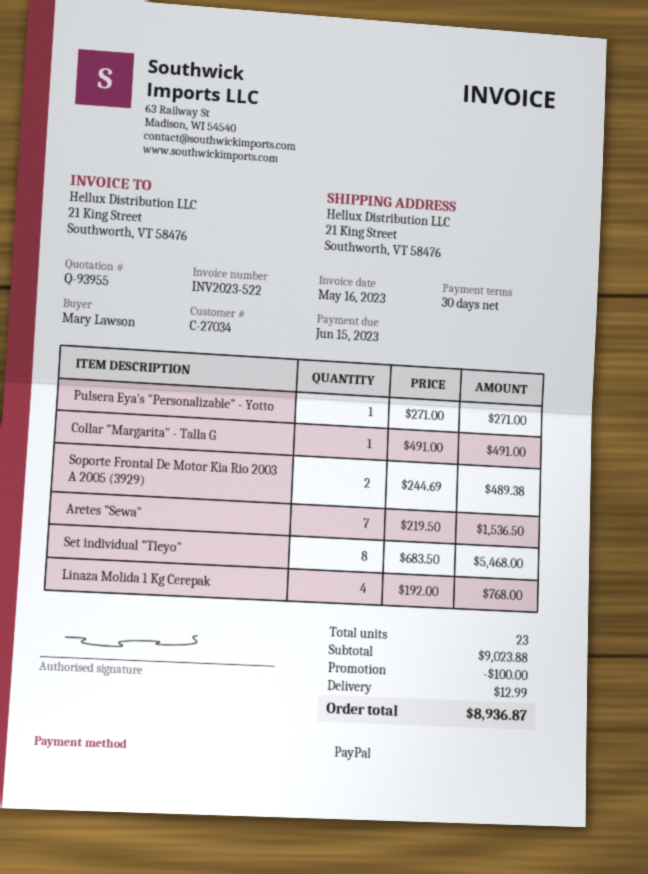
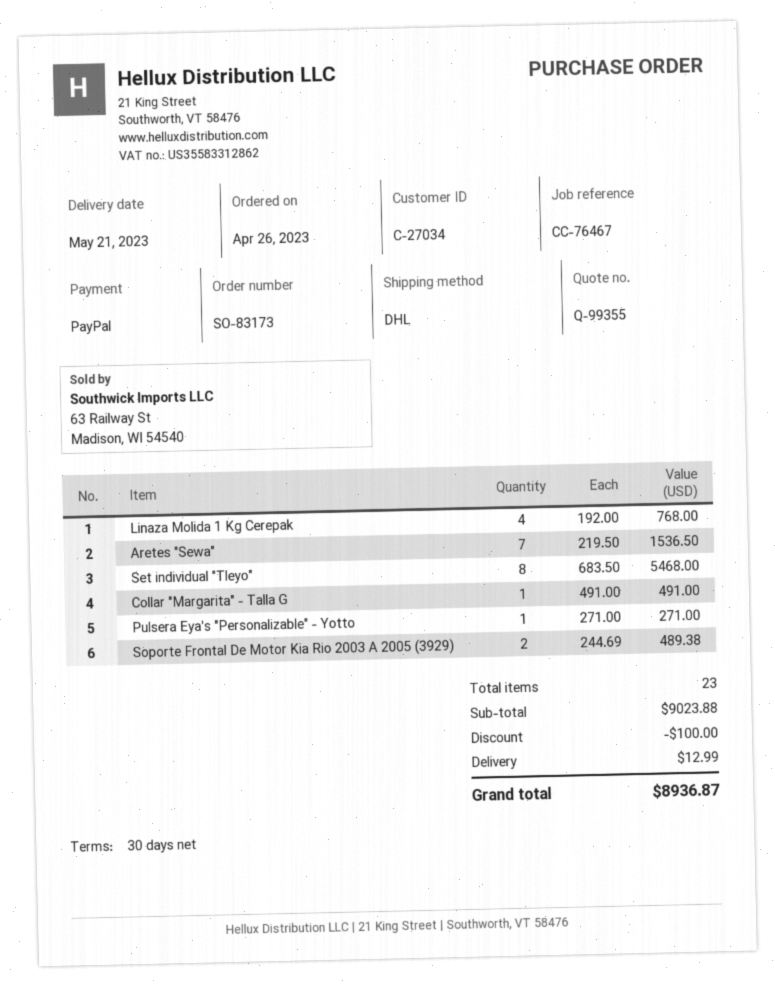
quote number: Q-93955 -> Q-99355

